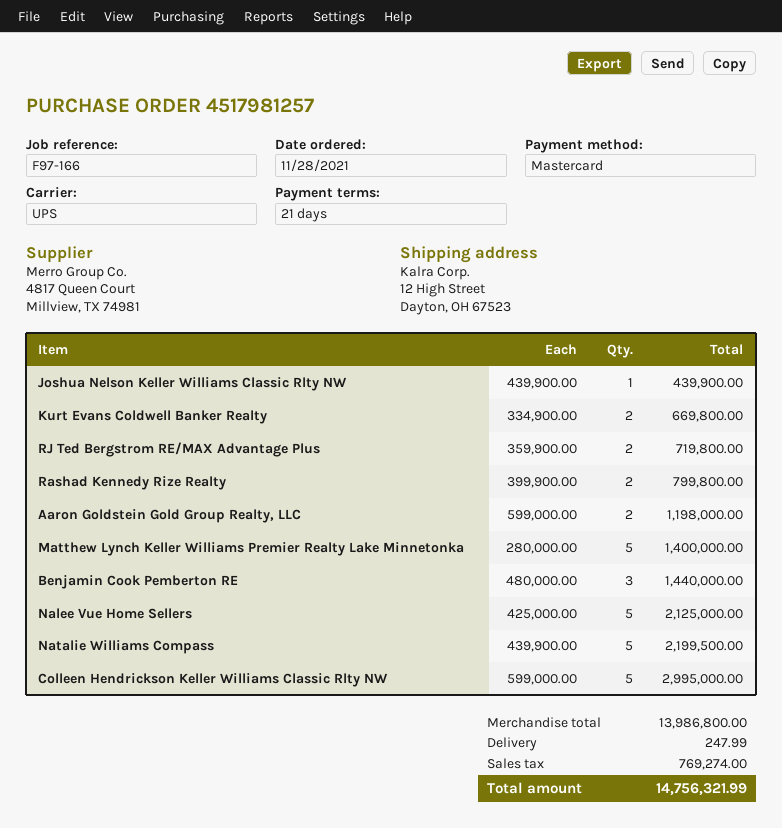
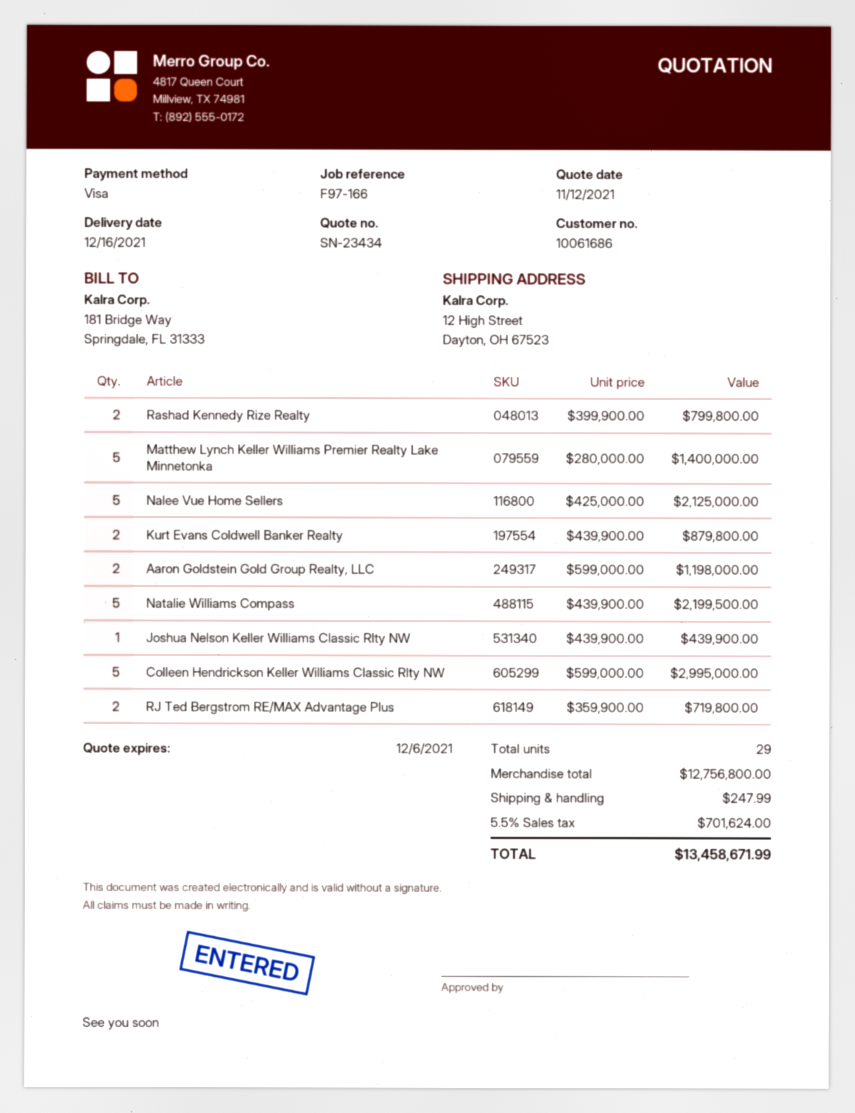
payment method: Mastercard -> Visa
Kurt Evans Coldwell Banker Realty: 2 x 334900.00 = 669800.00 -> 2 x 439900.00 = 879800.00
Benjamin Cook Pemberton RE: 3 x 480000.00 = 1440000.00 -> none
subtotal: 13986800.00 -> 12756800.00
tax: 769274.00 -> 701624.00
total: 14756321.99 -> 13458671.99

